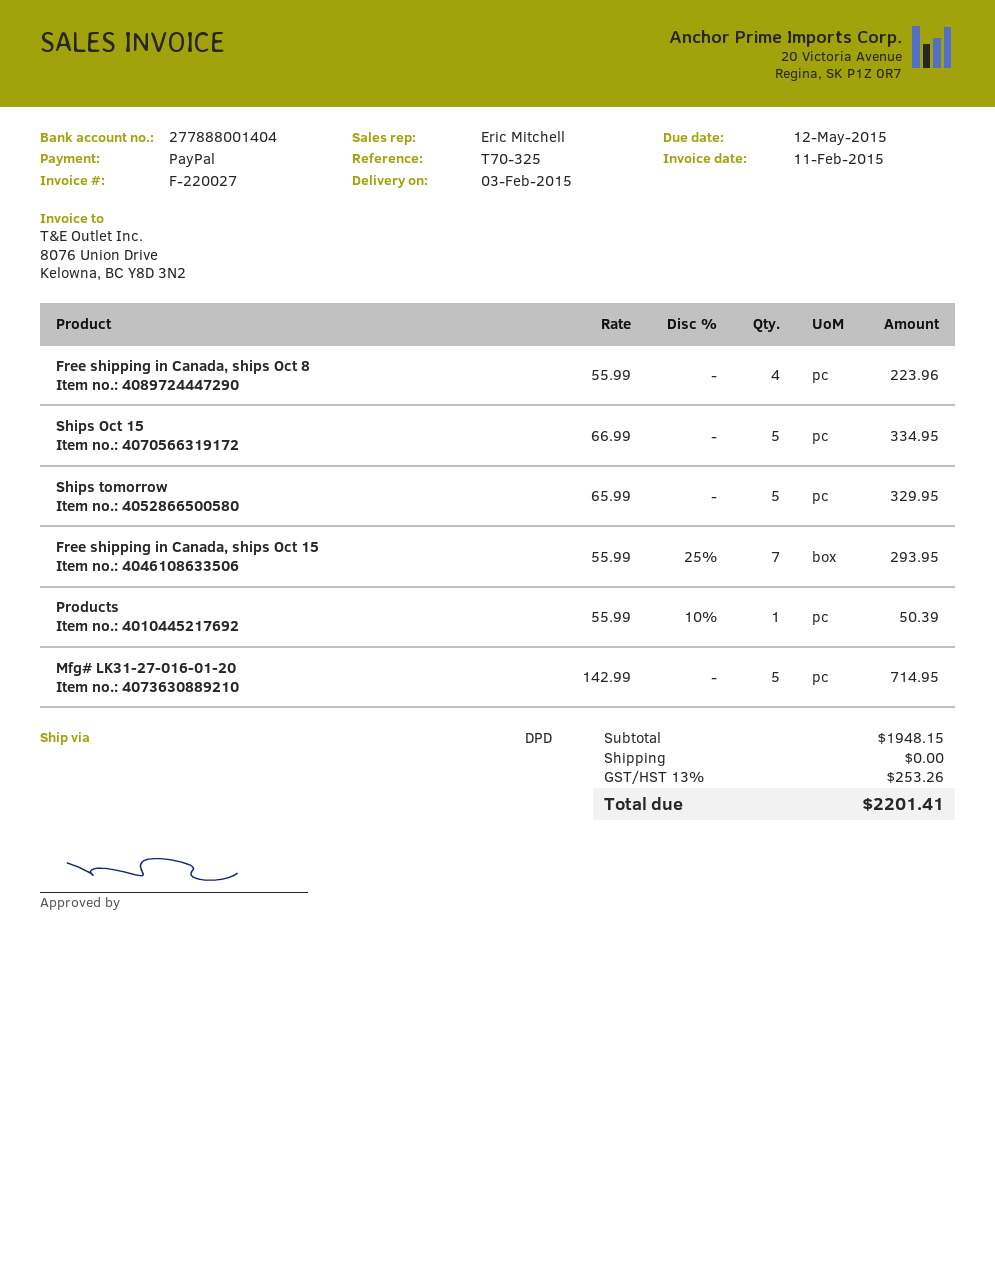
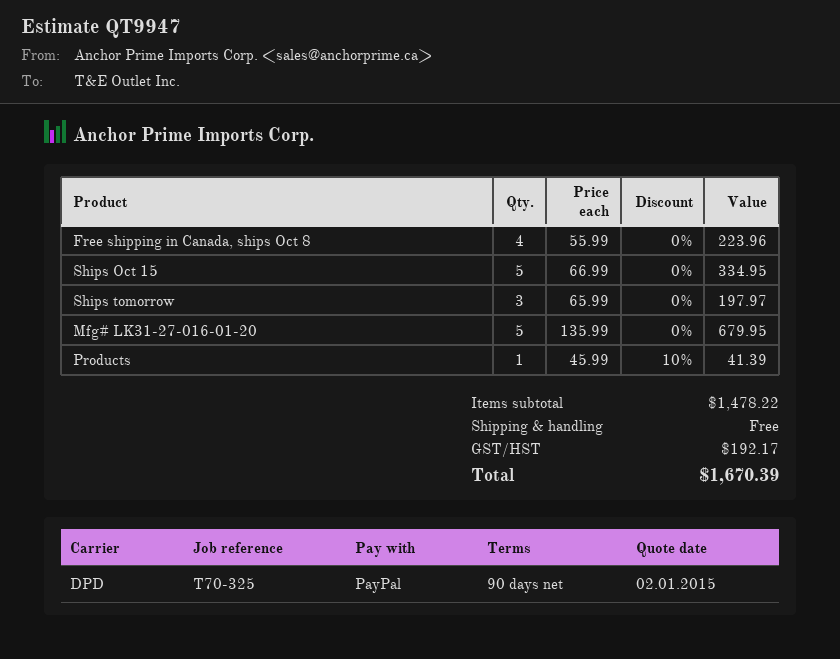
Ships tomorrow: 5 x 65.99 = 329.95 -> 3 x 65.99 = 197.97
Free shipping in Canada, ships Oct 15: 7 x 55.99 - 25% = 293.95 -> none
Products: 1 x 55.99 - 10% = 50.39 -> 1 x 45.99 - 10% = 41.39
Mfg# LK31-27-016-01-20: 5 x 142.99 = 714.95 -> 5 x 135.99 = 679.95
subtotal: 1948.15 -> 1478.22
tax: 253.26 -> 192.17
total: 2201.41 -> 1670.39

